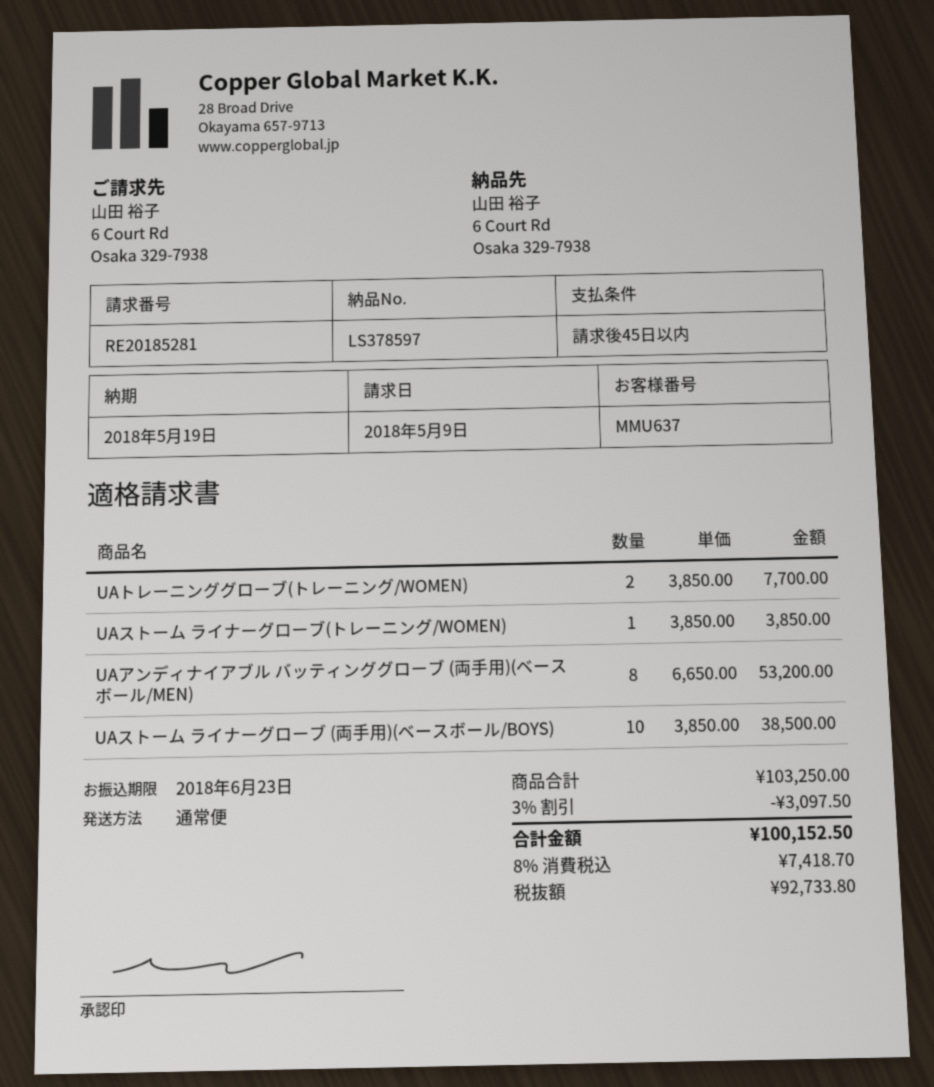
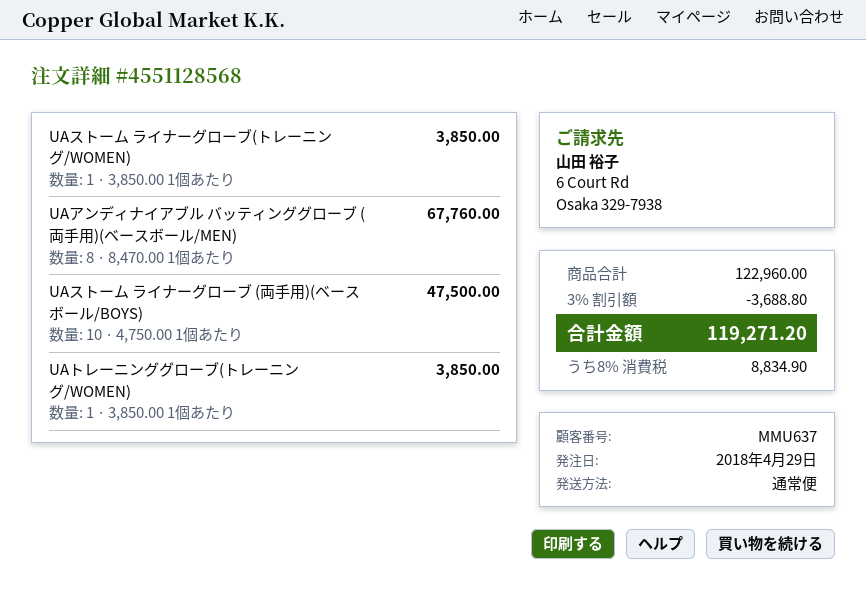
UAトレーニンググローブ(トレーニング/WOMEN): 2 x 3850.00 = 7700.00 -> 1 x 3850.00 = 3850.00
UAアンディナイアブル バッティンググローブ (両手用)(ベースボール/MEN): 8 x 6650.00 = 53200.00 -> 8 x 8470.00 = 67760.00
UAストーム ライナーグローブ (両手用)(ベースボール/BOYS): 10 x 3850.00 = 38500.00 -> 10 x 4750.00 = 47500.00
subtotal: 103250.00 -> 122960.00
discount: 3% = 3097.50 -> 3% = 3688.80
tax: 8% = 7418.70 -> 8% = 8834.90
total: 100152.50 -> 119271.20

